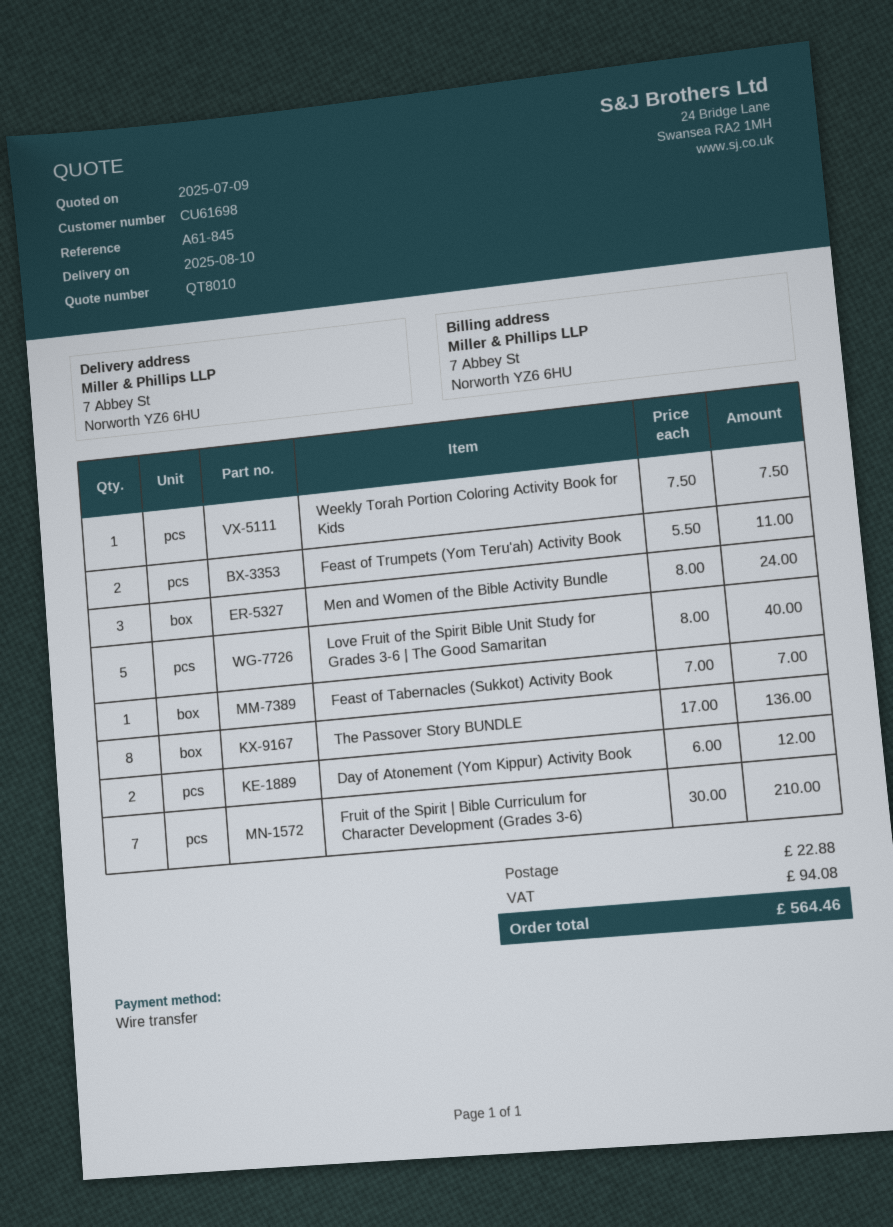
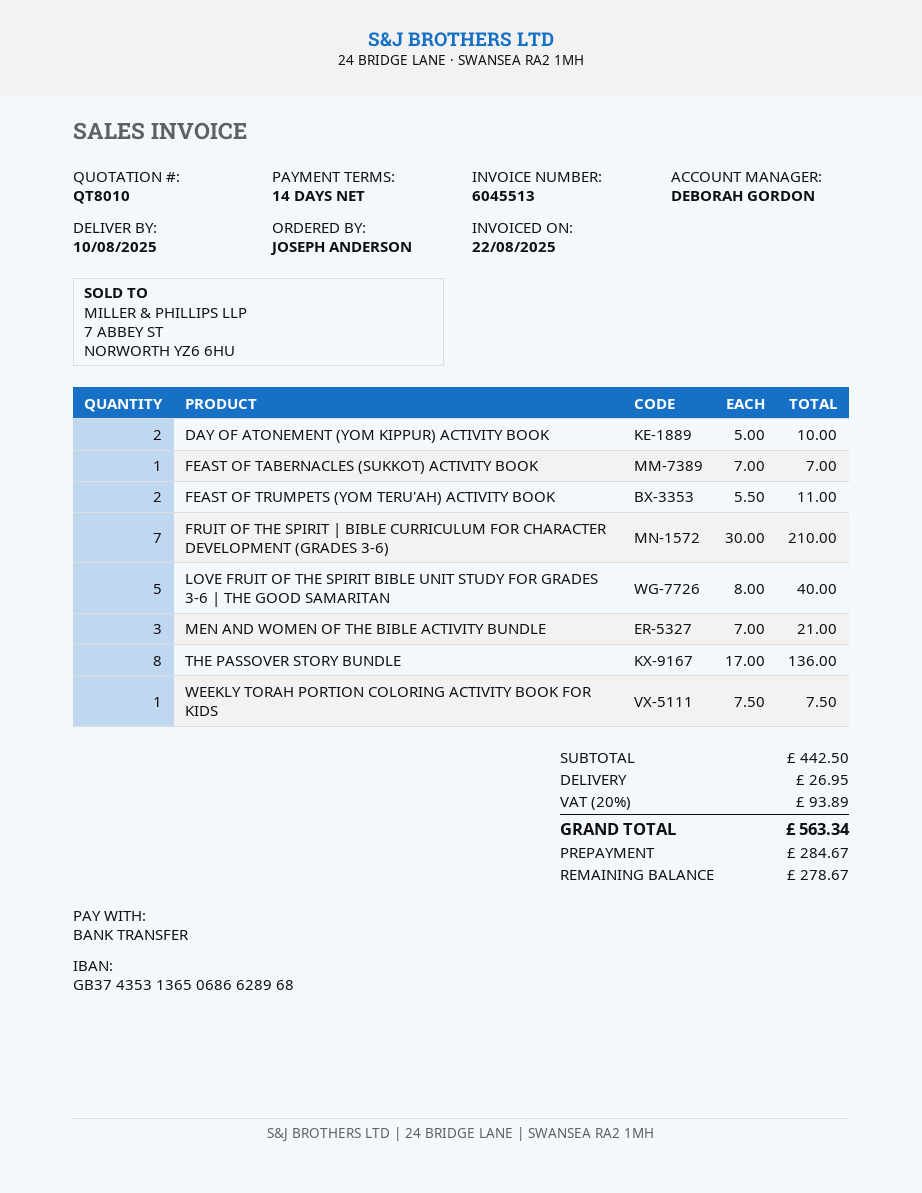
Men and Women of the Bible Activity Bundle: 3 x 8.00 = 24.00 -> 3 x 7.00 = 21.00
Day of Atonement (Yom Kippur) Activity Book: 2 x 6.00 = 12.00 -> 2 x 5.00 = 10.00
shipping: 22.88 -> 26.95
tax: 94.08 -> 93.89
total: 564.46 -> 563.34

